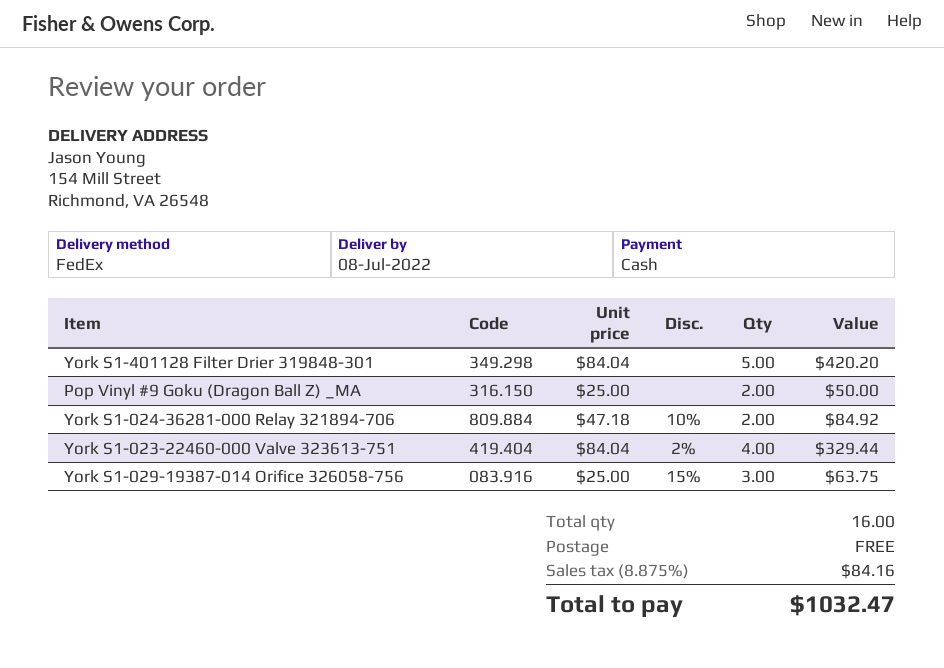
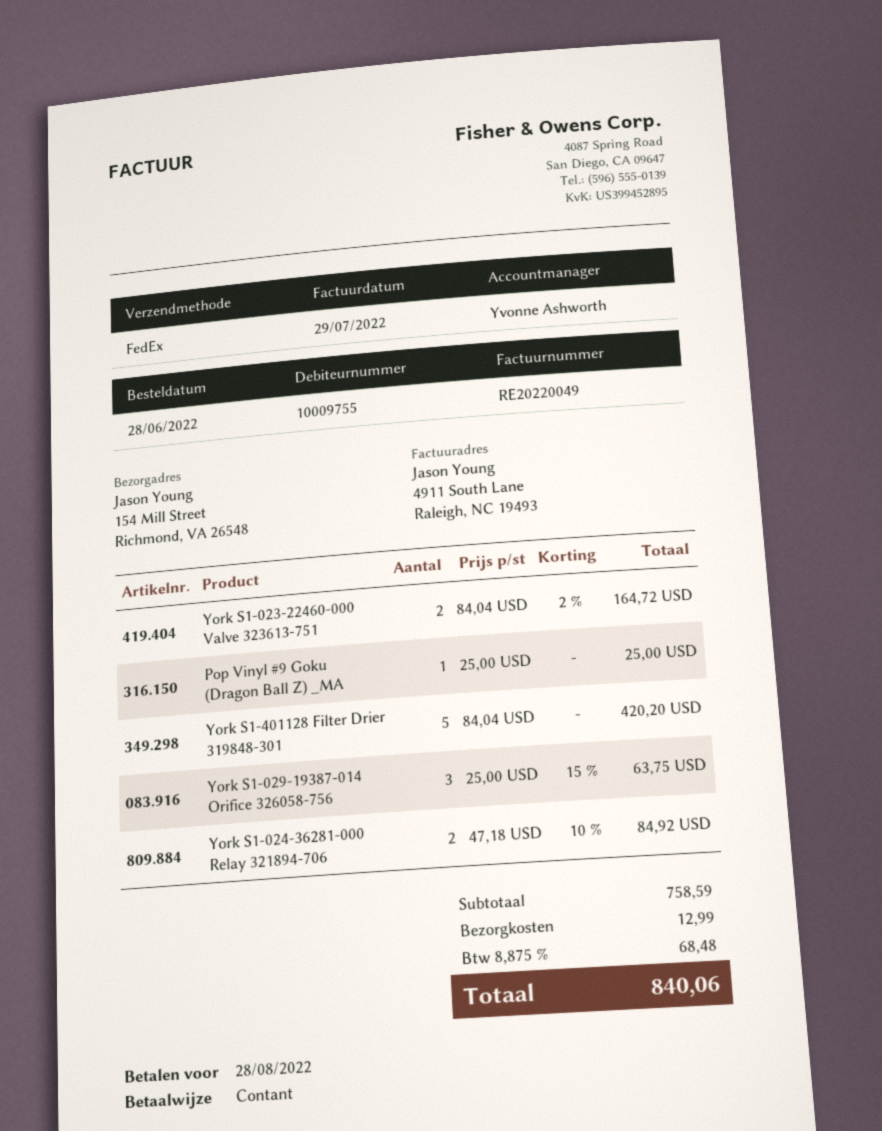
Pop Vinyl #9 Goku (Dragon Ball Z) _MA: 2 x 25.00 = 50.00 -> 1 x 25.00 = 25.00
York S1-023-22460-000 Valve 323613-751: 4 x 84.04 - 2% = 329.44 -> 2 x 84.04 - 2% = 164.72
shipping: 0.00 -> 12.99
tax: 8.875% = 84.16 -> 8.875% = 68.48
total: 1032.47 -> 840.06

